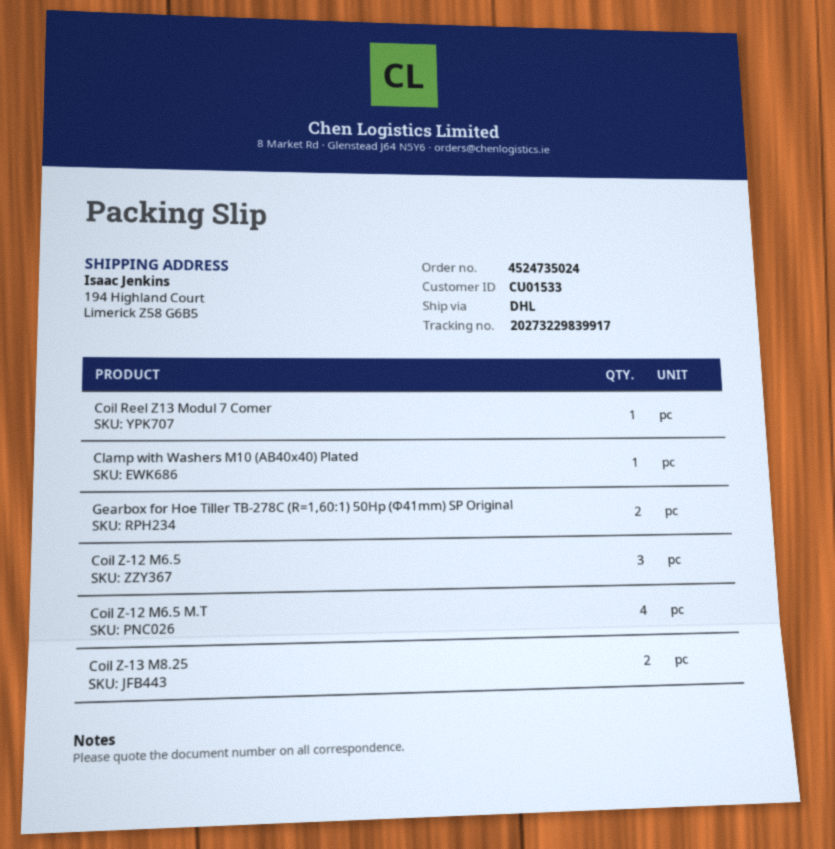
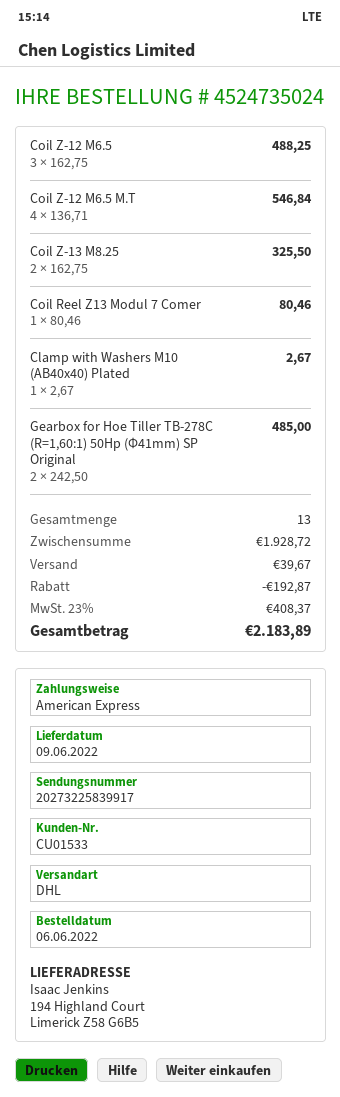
tracking number: 20273229839917 -> 20273225839917

